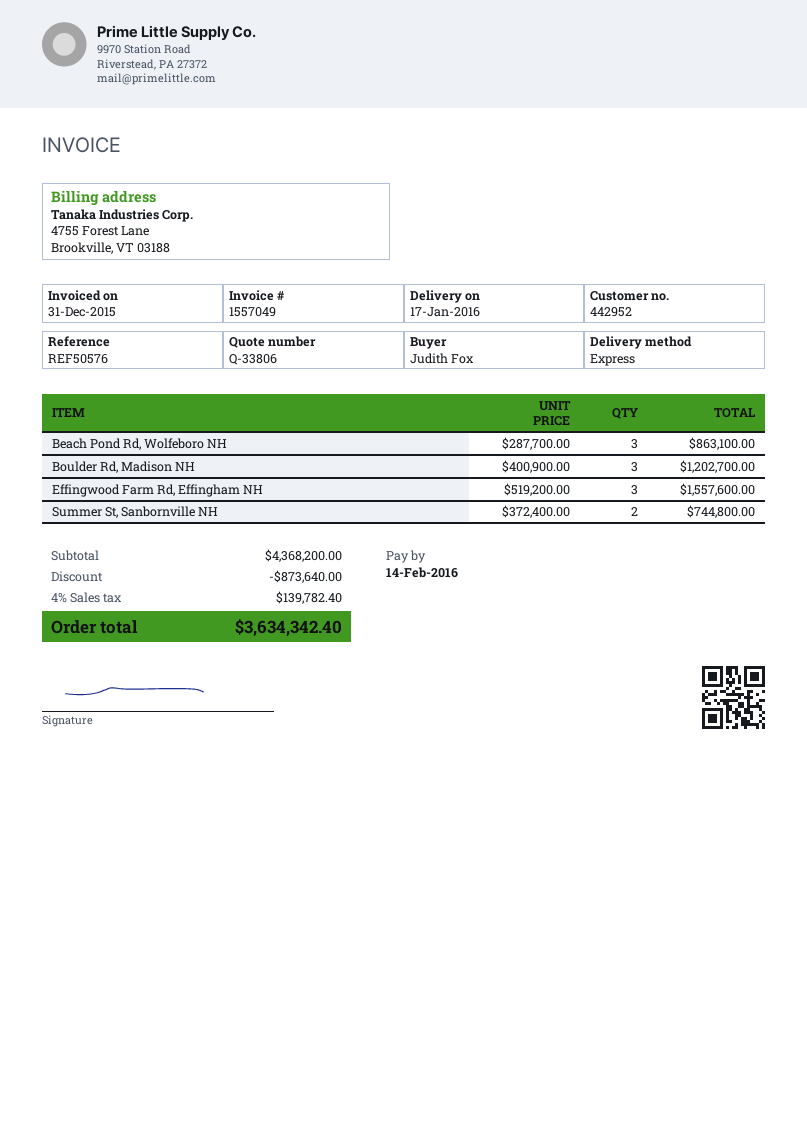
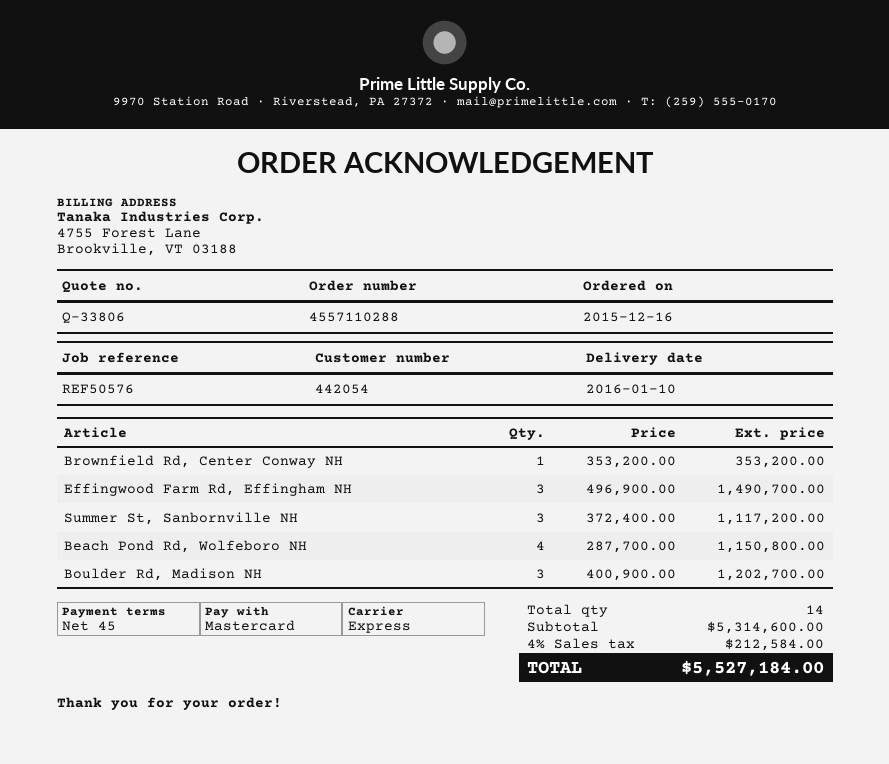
delivery date: 2016-01-17 -> 2016-01-10
customer number: 442952 -> 442054
Beach Pond Rd, Wolfeboro NH: 3 x 287700.00 = 863100.00 -> 4 x 287700.00 = 1150800.00
Effingwood Farm Rd, Effingham NH: 3 x 519200.00 = 1557600.00 -> 3 x 496900.00 = 1490700.00
Summer St, Sanbornville NH: 2 x 372400.00 = 744800.00 -> 3 x 372400.00 = 1117200.00
Brownfield Rd, Center Conway NH: none -> 1 x 353200.00 = 353200.00
subtotal: 4368200.00 -> 5314600.00
discount: 873640.00 -> none
tax: 4% = 139782.40 -> 4% = 212584.00
total: 3634342.40 -> 5527184.00

